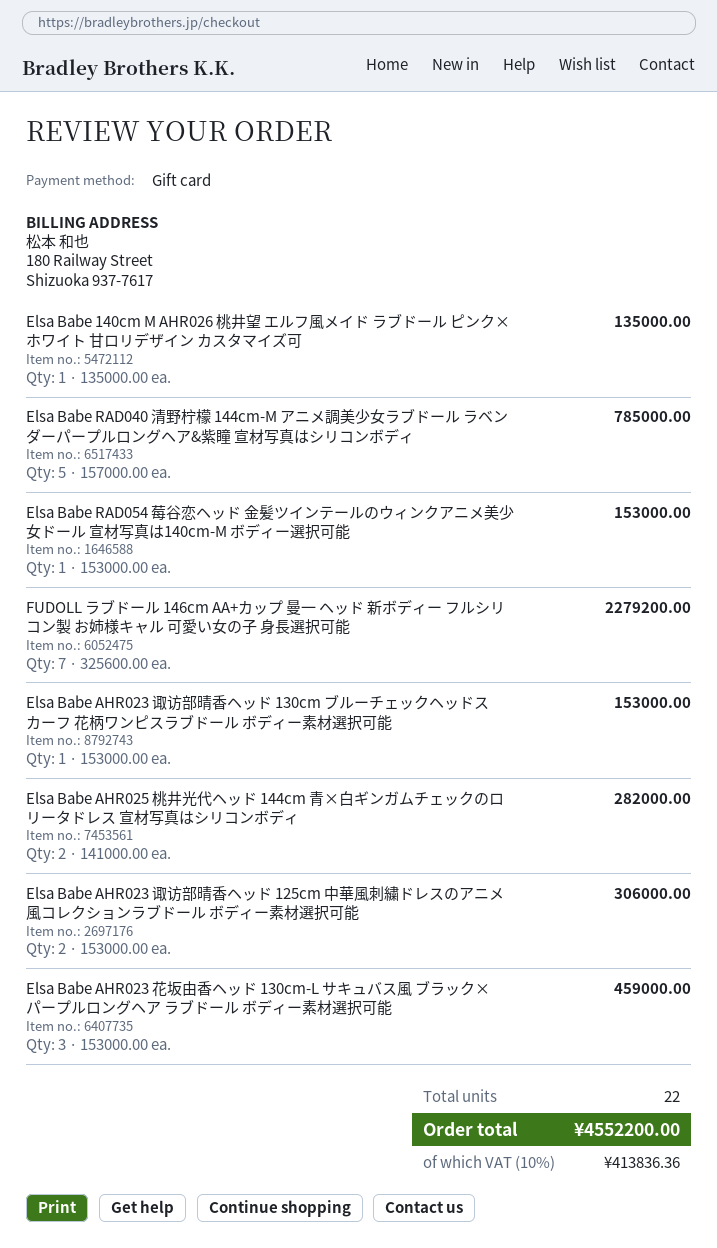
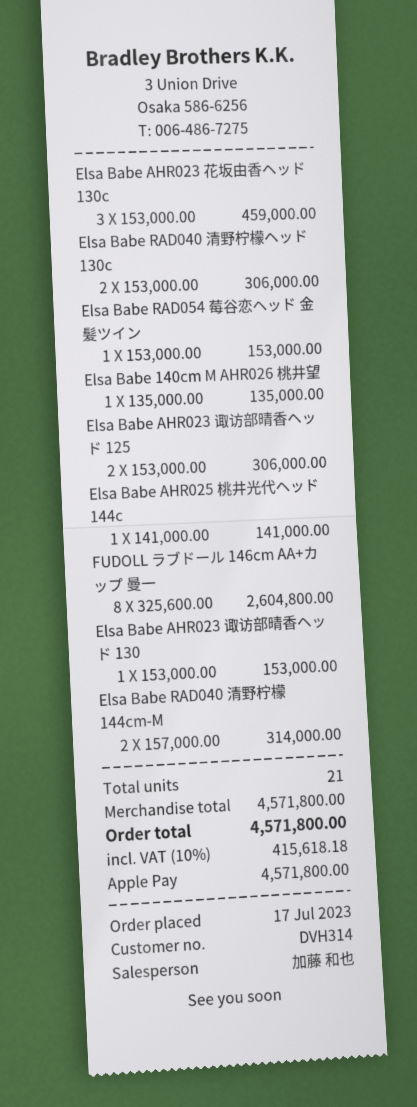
payment method: gift card -> Apple Pay
Elsa Babe RAD040 清野柠檬 144cm-M アニメ調美少女ラブドール ラベンダーパープルロングヘア&紫瞳 宣材写真はシリコンボディ: 5 x 157000.00 = 785000.00 -> 2 x 157000.00 = 314000.00
FUDOLL ラブドール 146cm AA+カップ 曼一 ヘッド 新ボディー フルシリコン製 お姉様キャル 可愛い女の子 身長選択可能: 7 x 325600.00 = 2279200.00 -> 8 x 325600.00 = 2604800.00
Elsa Babe AHR025 桃井光代ヘッド 144cm 青×白ギンガムチェックのロリータドレス 宣材写真はシリコンボディ: 2 x 141000.00 = 282000.00 -> 1 x 141000.00 = 141000.00
Elsa Babe RAD040 清野柠檬ヘッド 130c: none -> 2 x 153000.00 = 306000.00
total quantity: 22 -> 21
tax: 10% = 413836.36 -> 10% = 415618.18
total: 4552200.00 -> 4571800.00

